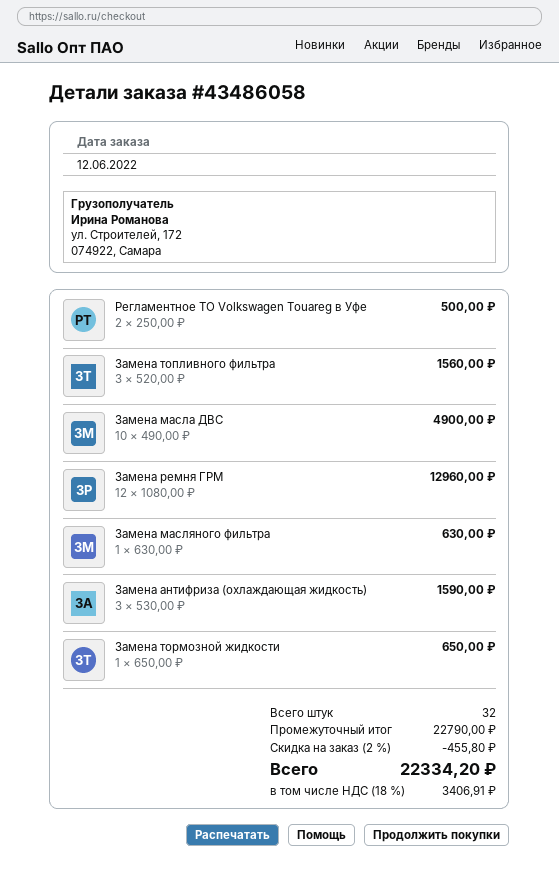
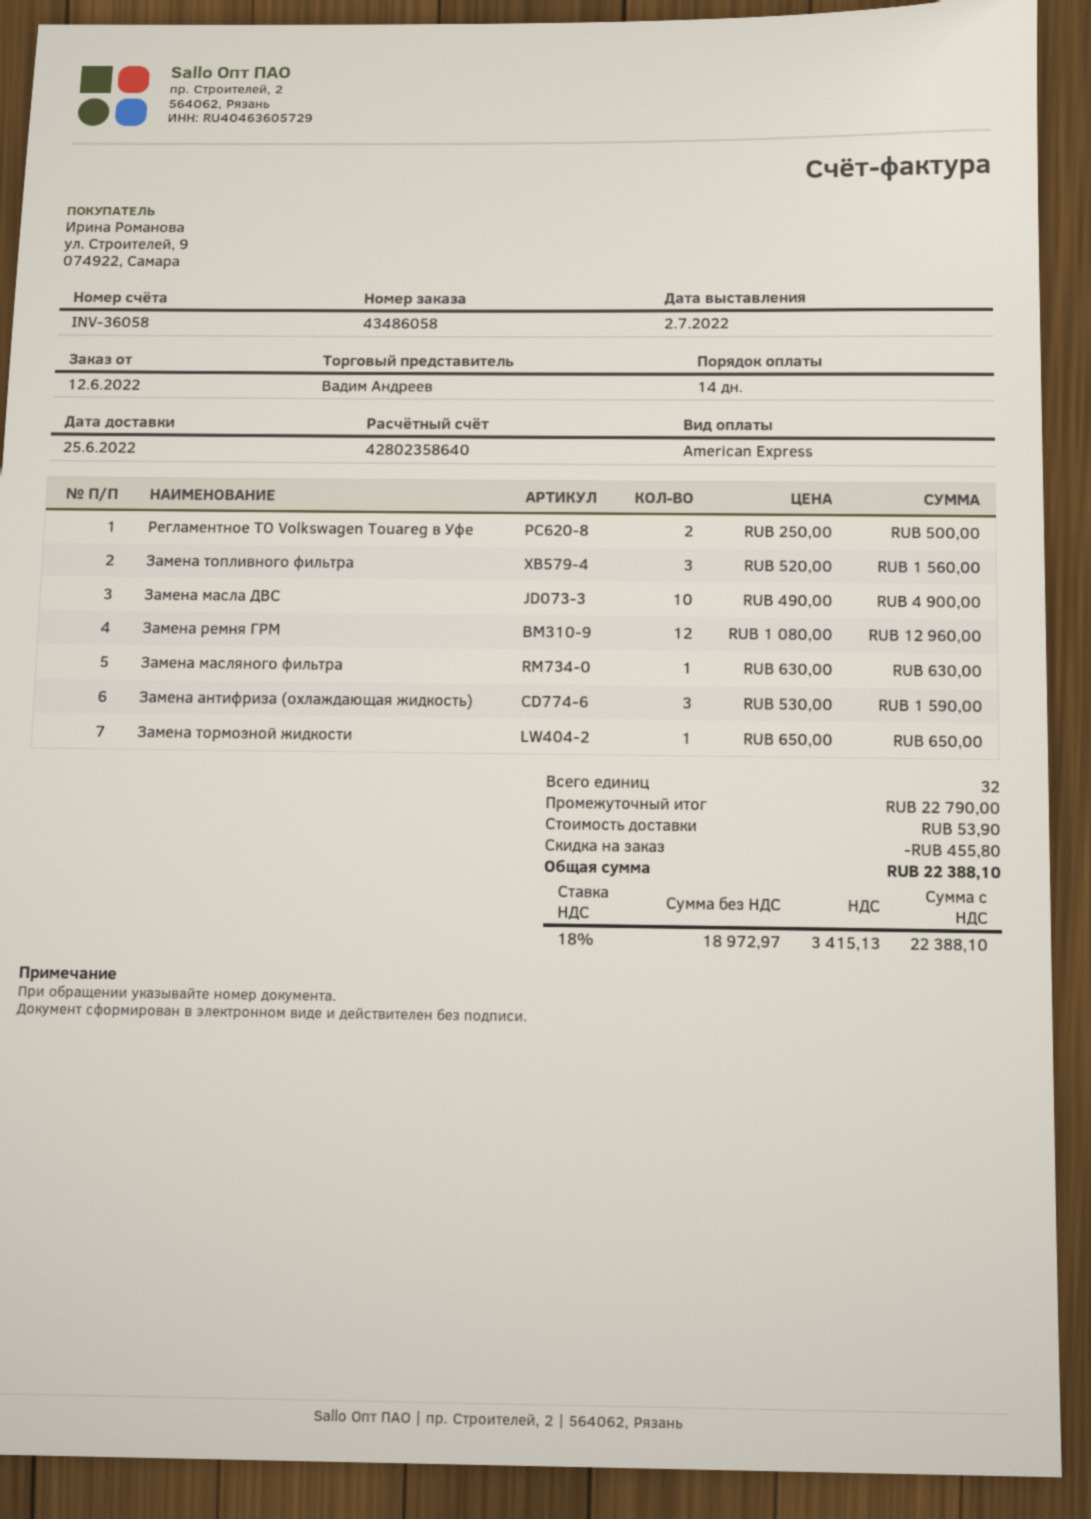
shipping: none -> 53.90
tax: 18% = 3406.91 -> 18% = 3415.13
total: 22334.20 -> 22388.10

